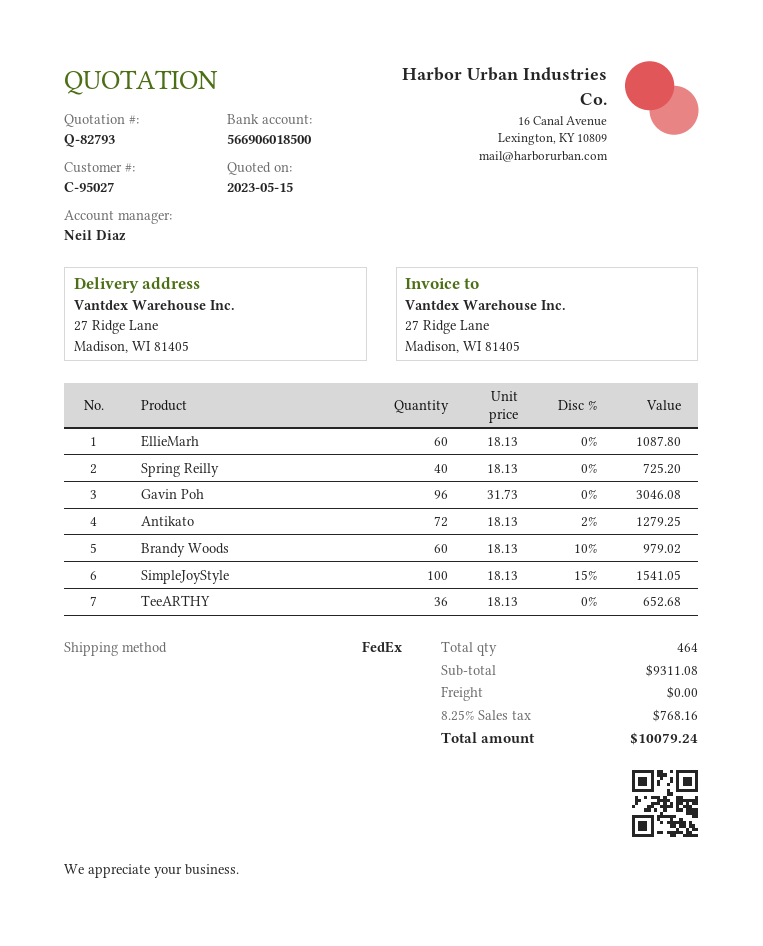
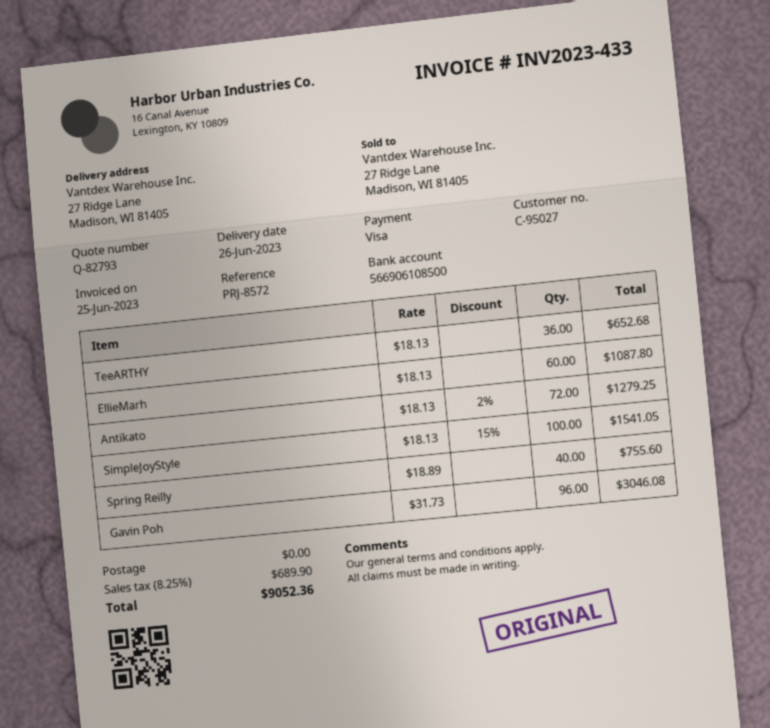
bank account: 566906018500 -> 566906108500
Spring Reilly: 40 x 18.13 = 725.20 -> 40 x 18.89 = 755.60
Brandy Woods: 60 x 18.13 - 10% = 979.02 -> none
tax: 8.25% = 768.16 -> 8.25% = 689.90
total: 10079.24 -> 9052.36

